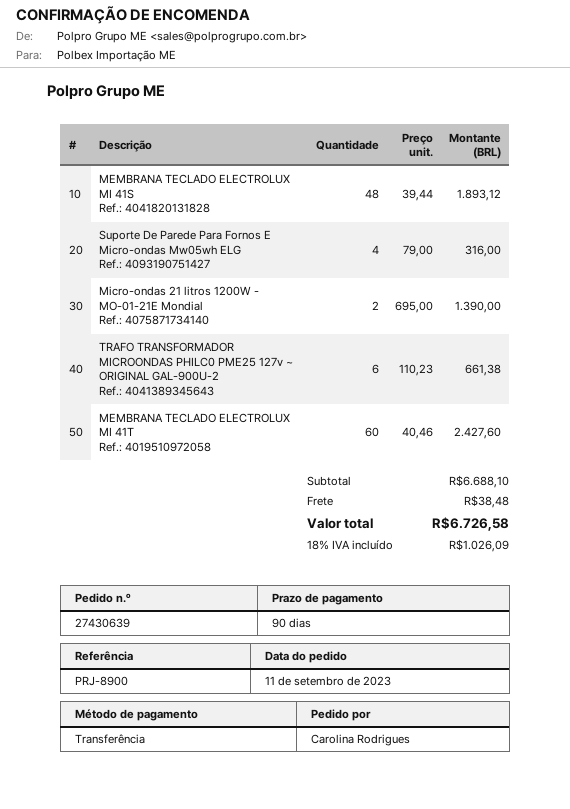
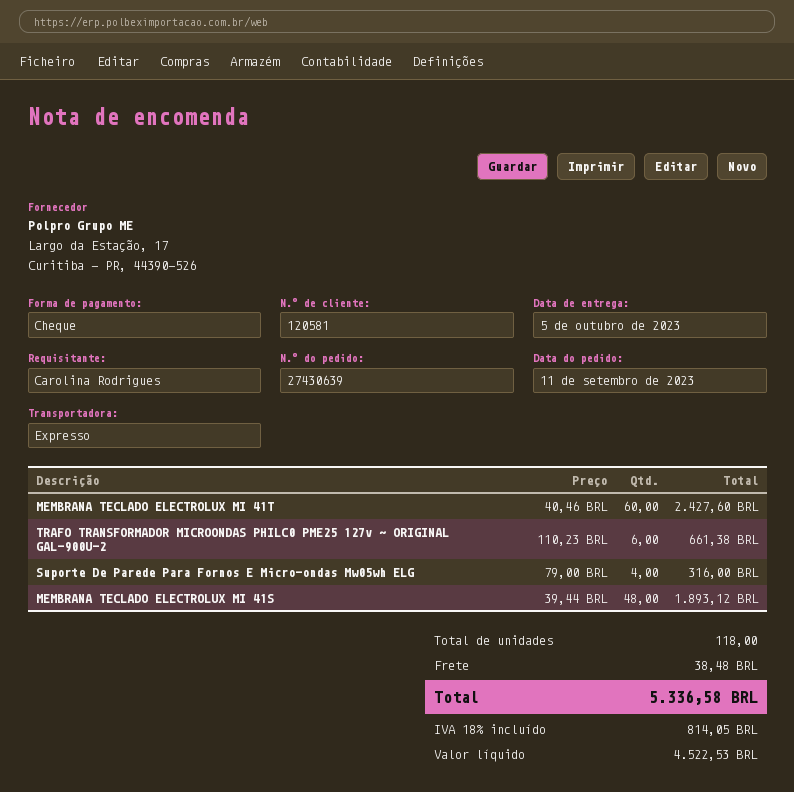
payment method: bank transfer -> cheque
Micro-ondas 21 litros 1200W - MO-01-21E Mondial: 2 x 695.00 = 1390.00 -> none
tax: 18% = 1026.09 -> 18% = 814.05
total: 6726.58 -> 5336.58

